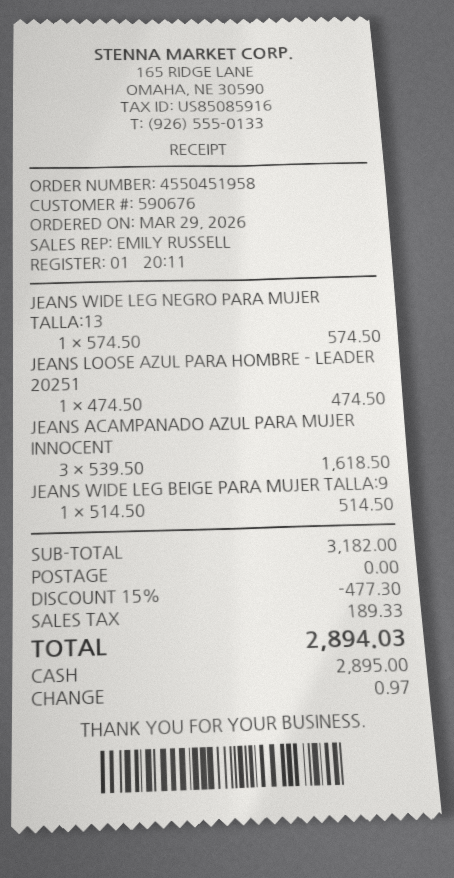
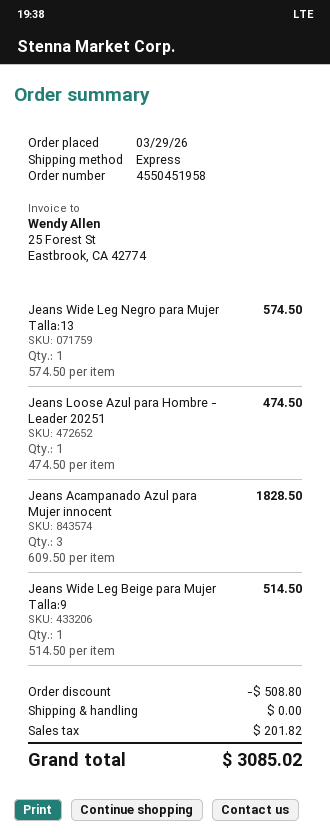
JEANS ACAMPANADO AZUL PARA MUJER INNOCENT: 3 x 539.50 = 1618.50 -> 3 x 609.50 = 1828.50
discount: 477.30 -> 508.80
tax: 189.33 -> 201.82
total: 2894.03 -> 3085.02

